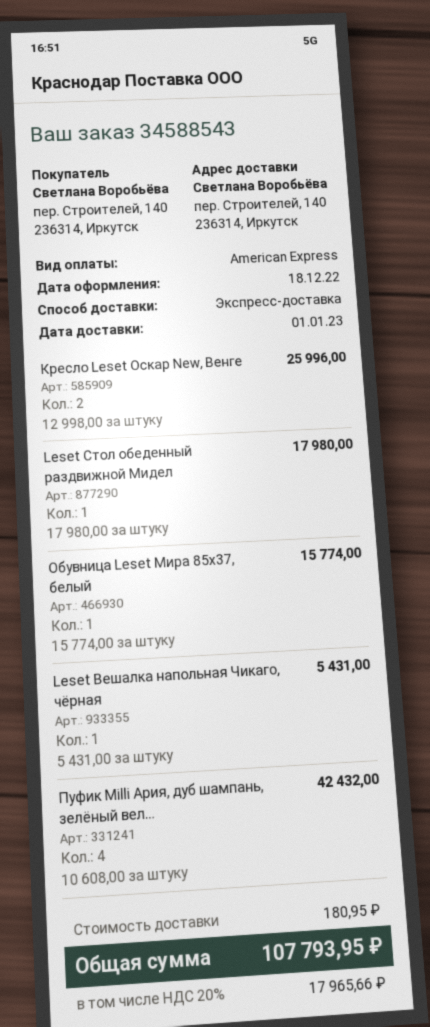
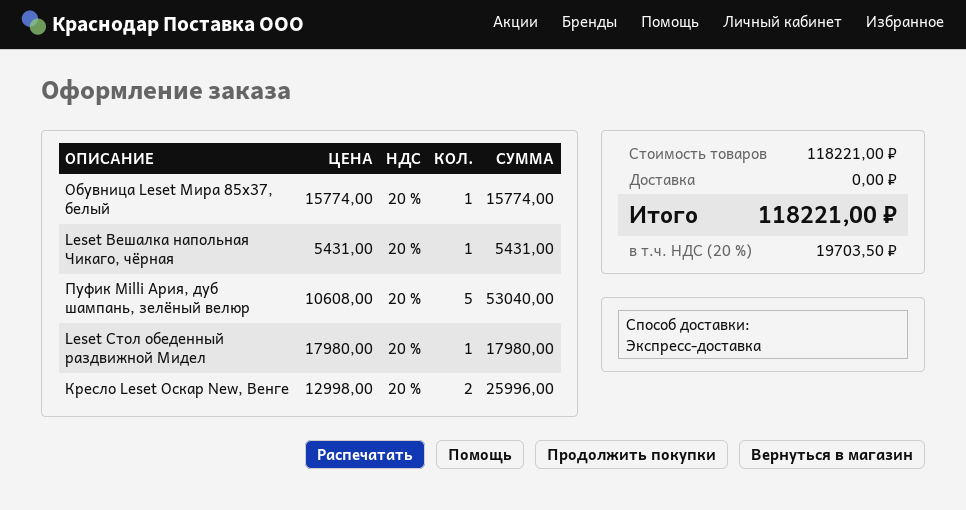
Пуфик Milli Ария, дуб шампань, зелёный вел...: 4 x 10608.00 = 42432.00 -> 5 x 10608.00 = 53040.00
shipping: 180.95 -> 0.00
tax: 20% = 17965.66 -> 20% = 19703.50
total: 107793.95 -> 118221.00

